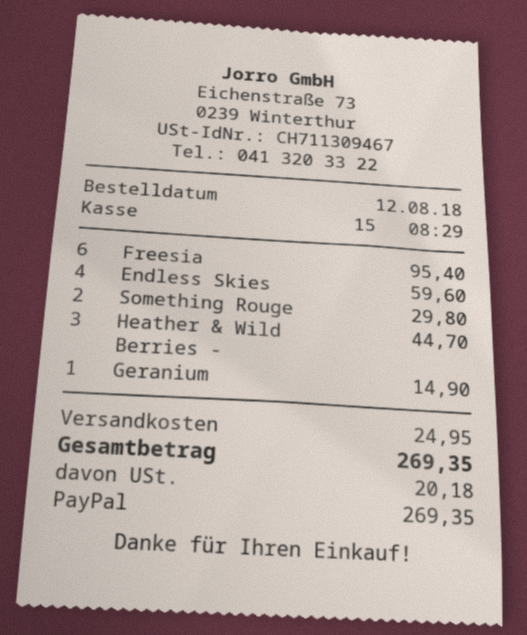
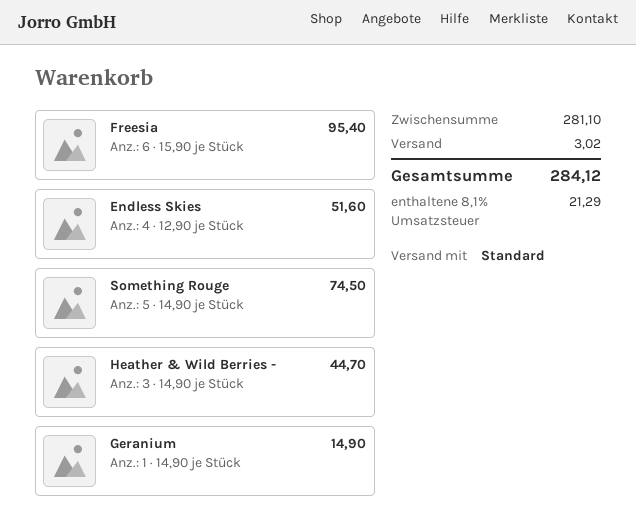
Endless Skies: 4 for 59.60 -> 4 for 51.60
Something Rouge: 2 for 29.80 -> 5 for 74.50
shipping: 24.95 -> 3.02
tax: 20.18 -> 21.29
total: 269.35 -> 284.12

